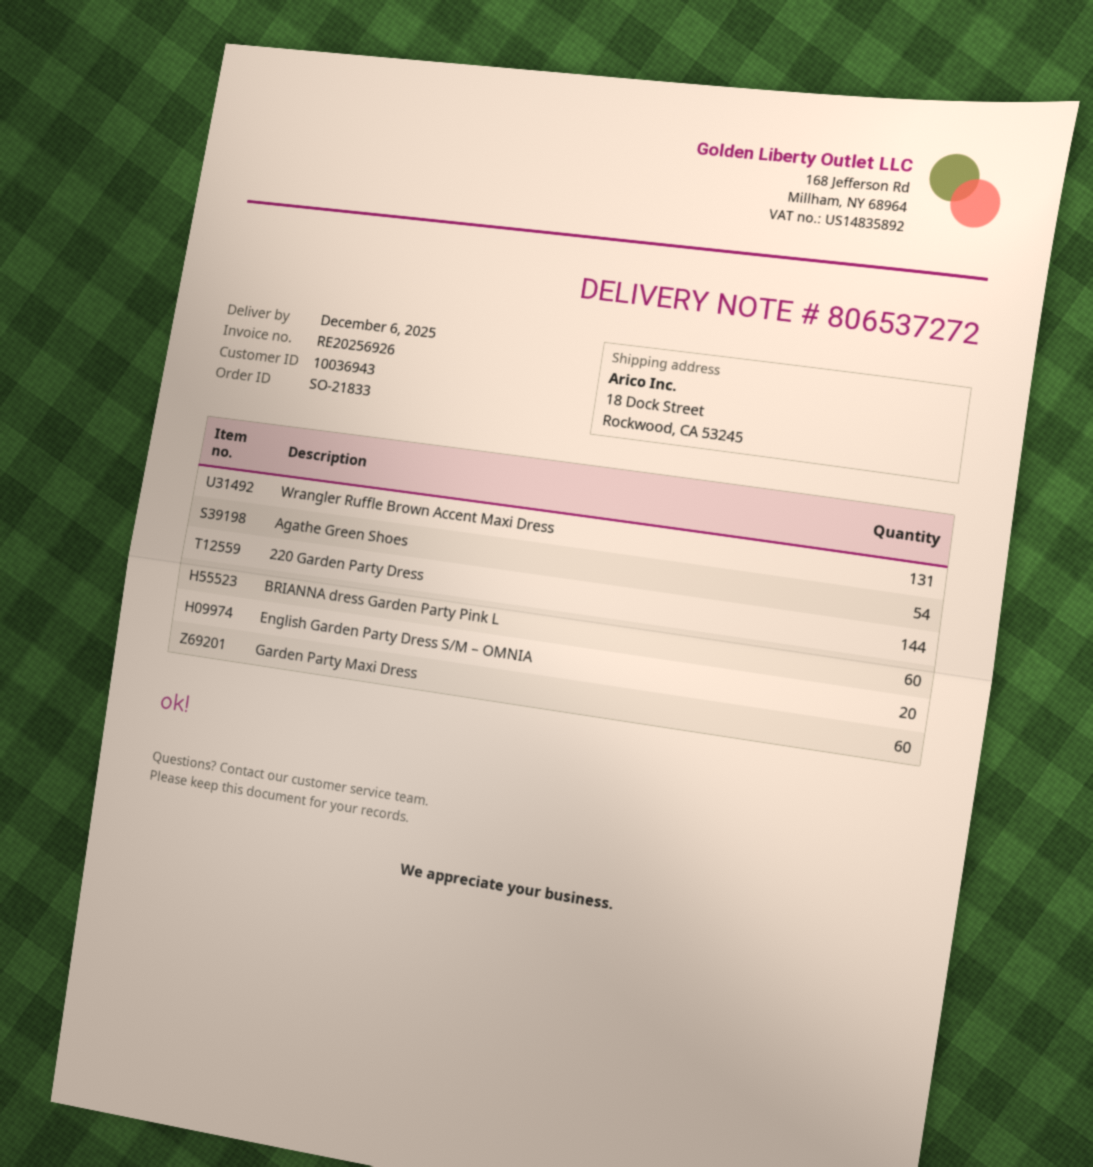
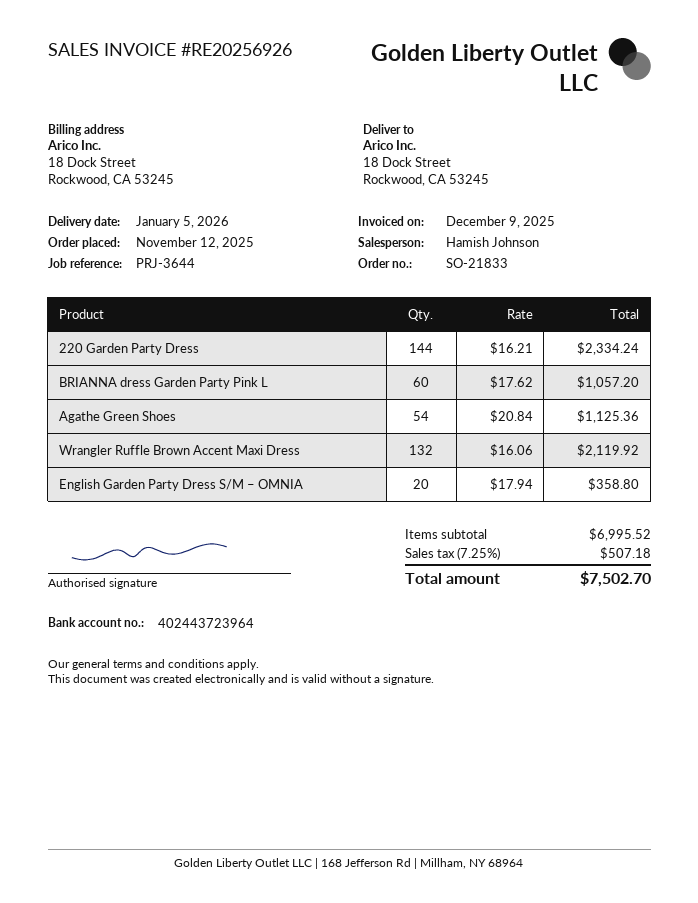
delivery date: 2025-12-06 -> 2026-01-05
Wrangler Ruffle Brown Accent Maxi Dress: 131 -> 132
Garden Party Maxi Dress: 60 -> none

